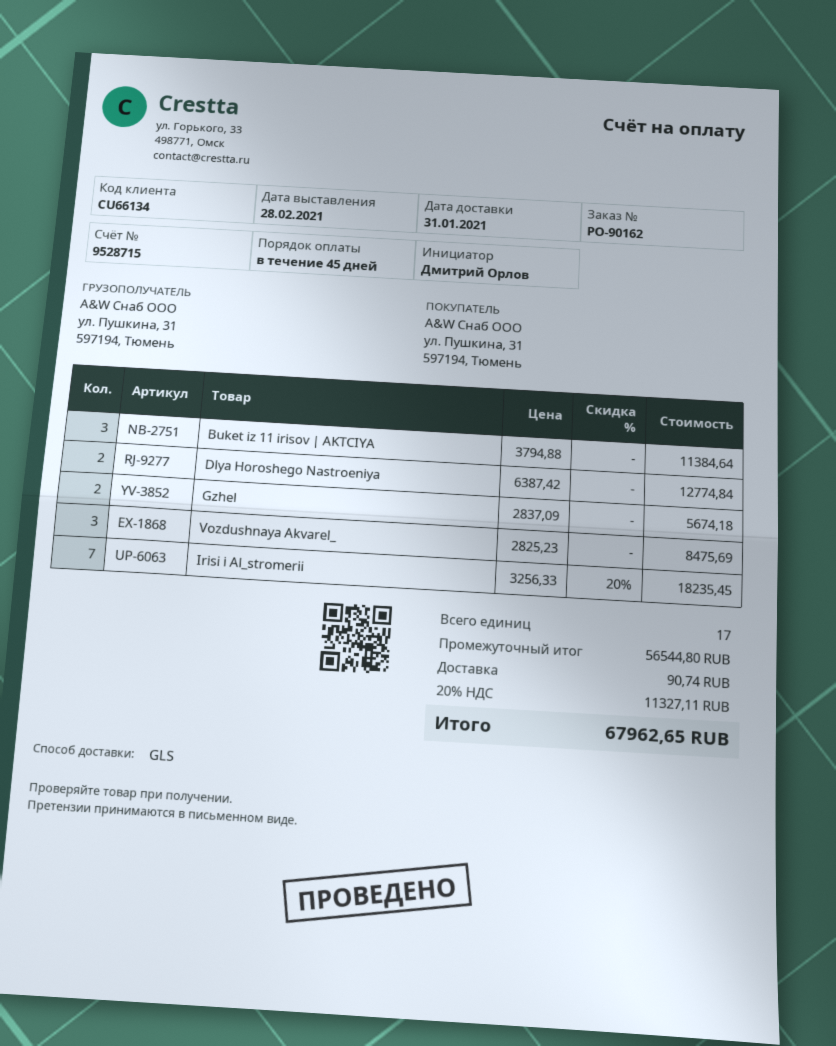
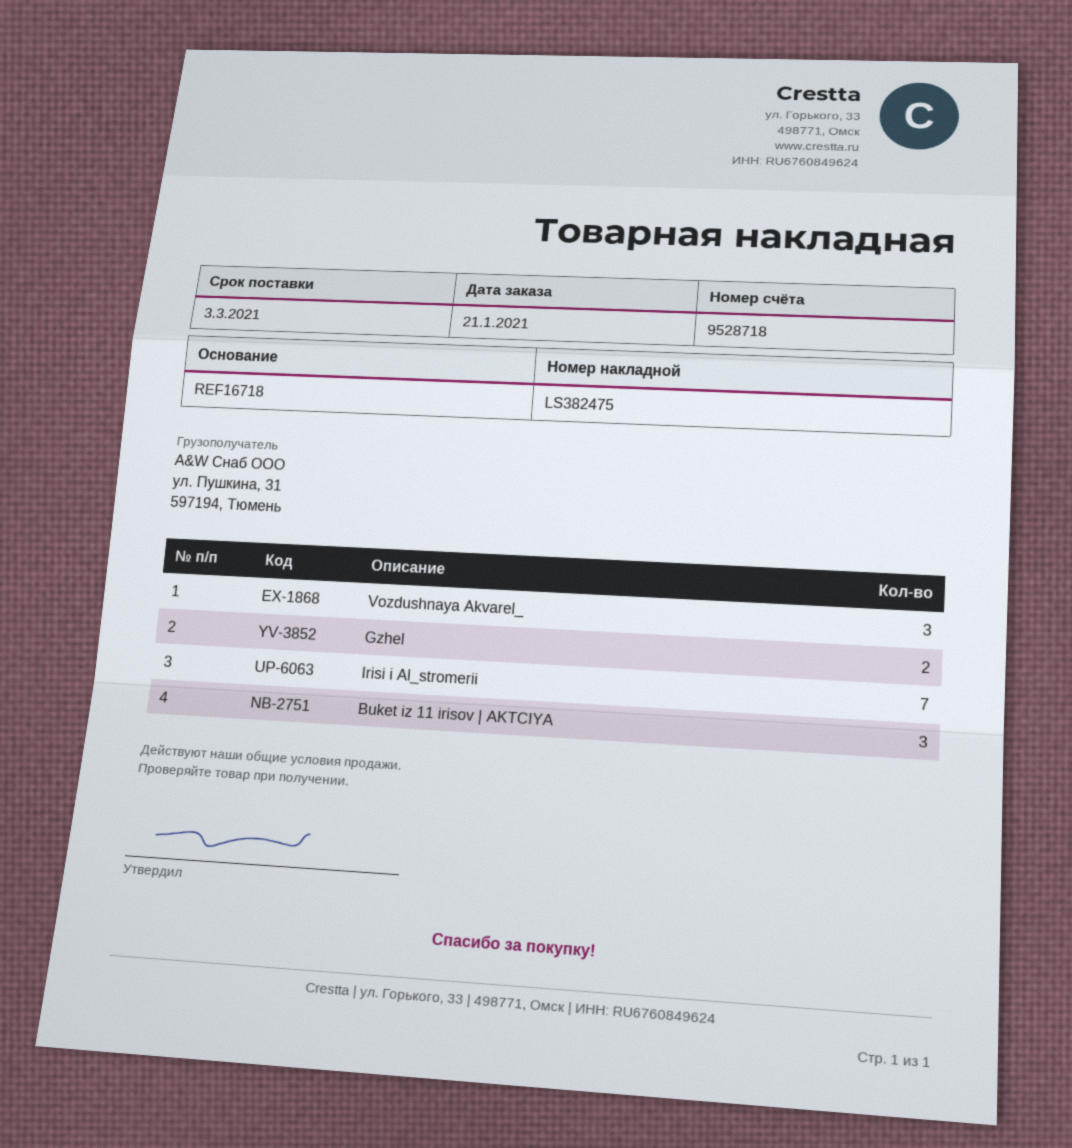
delivery date: 2021-01-31 -> 2021-03-03
invoice number: 9528715 -> 9528718
Dlya Horoshego Nastroeniya: 2 -> none

